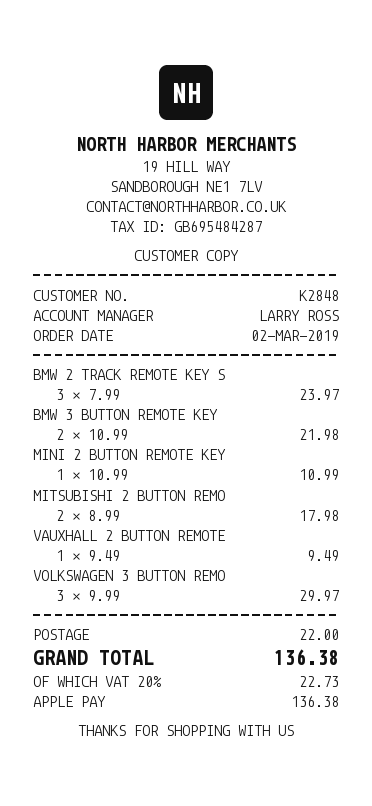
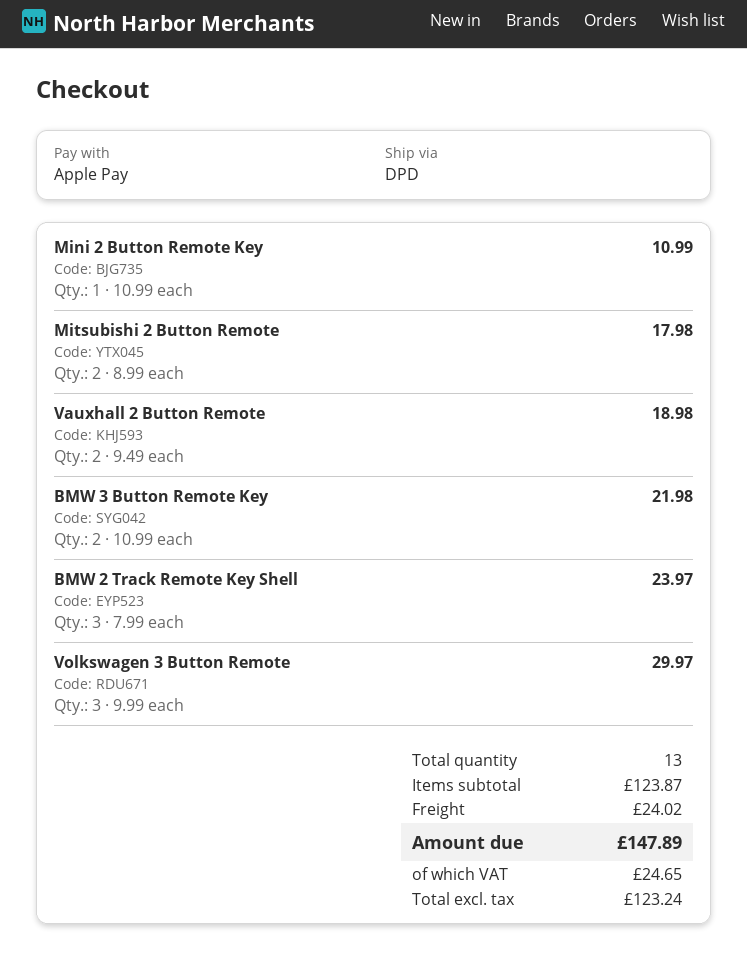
VAUXHALL 2 BUTTON REMOTE: 1 x 9.49 = 9.49 -> 2 x 9.49 = 18.98
shipping: 22.00 -> 24.02
tax: 22.73 -> 24.65
total: 136.38 -> 147.89

